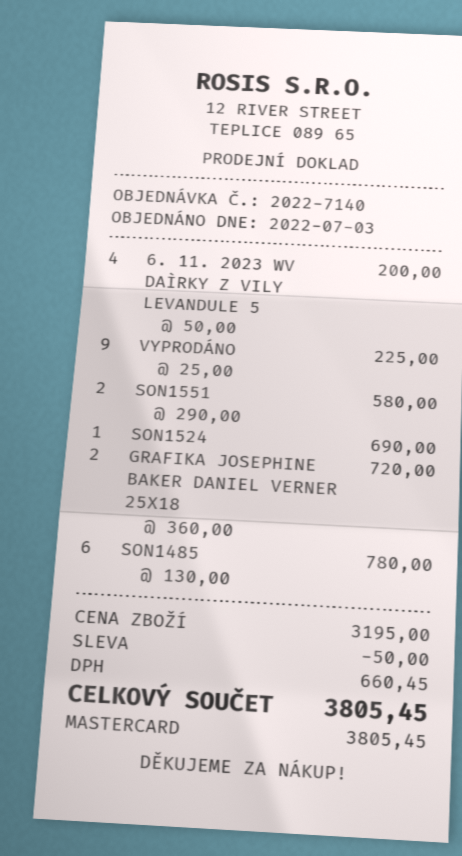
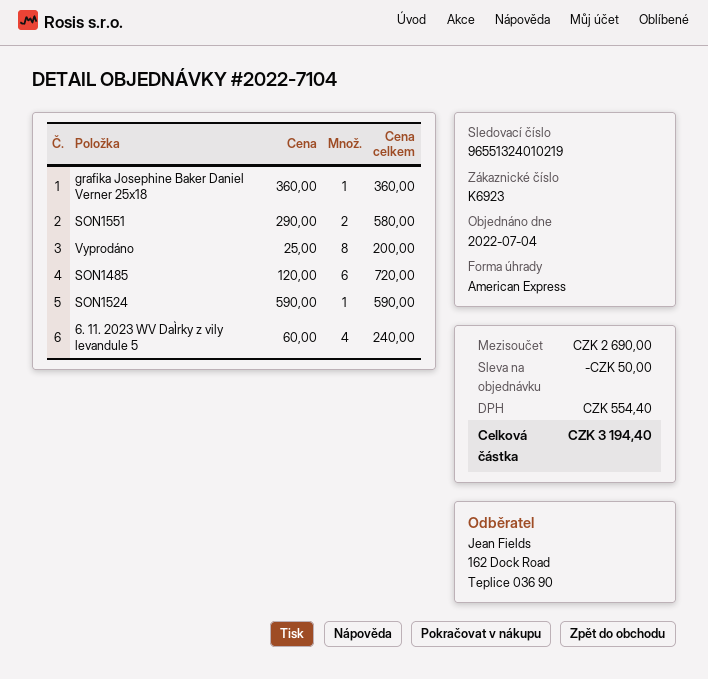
order number: 2022-7140 -> 2022-7104
order date: 2022-07-03 -> 2022-07-04
payment method: Mastercard -> American Express
6. 11. 2023 WV DAÌRKY Z VILY LEVANDULE 5: 4 x 50.00 = 200.00 -> 4 x 60.00 = 240.00
VYPRODÁNO: 9 x 25.00 = 225.00 -> 8 x 25.00 = 200.00
SON1524: 1 x 690.00 = 690.00 -> 1 x 590.00 = 590.00
GRAFIKA JOSEPHINE BAKER DANIEL VERNER 25X18: 2 x 360.00 = 720.00 -> 1 x 360.00 = 360.00
SON1485: 6 x 130.00 = 780.00 -> 6 x 120.00 = 720.00
subtotal: 3195.00 -> 2690.00
tax: 660.45 -> 554.40
total: 3805.45 -> 3194.40

